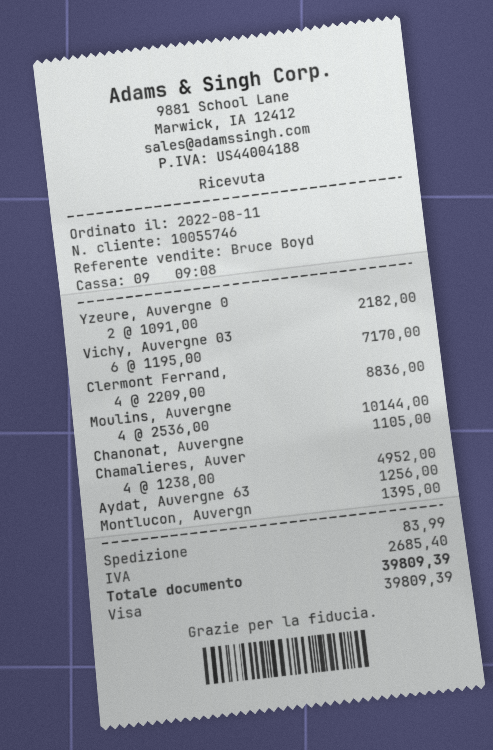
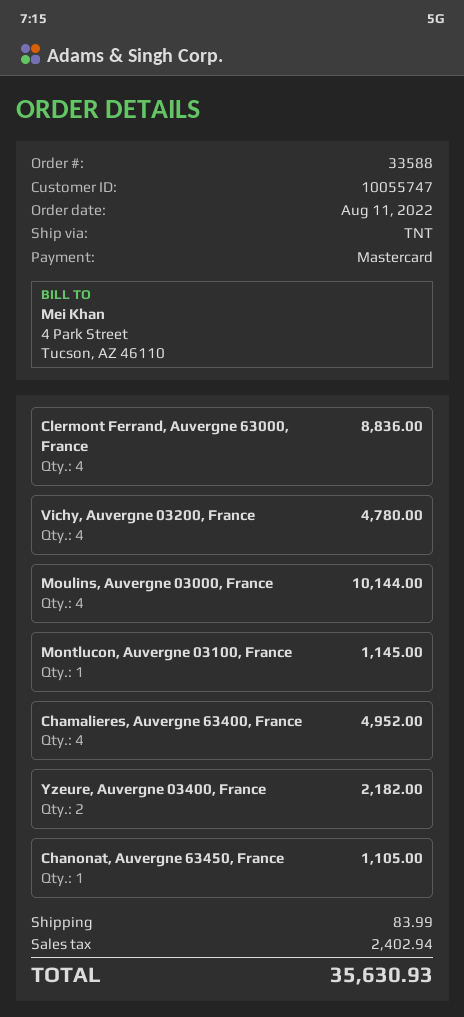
customer number: 10055746 -> 10055747
payment method: Visa -> Mastercard
Vichy, Auvergne 03: 6 for 7170.00 -> 4 for 4780.00
Aydat, Auvergne 63: 1 for 1256.00 -> none
Montlucon, Auvergn: 1 for 1395.00 -> 1 for 1145.00
tax: 2685.40 -> 2402.94
total: 39809.39 -> 35630.93

